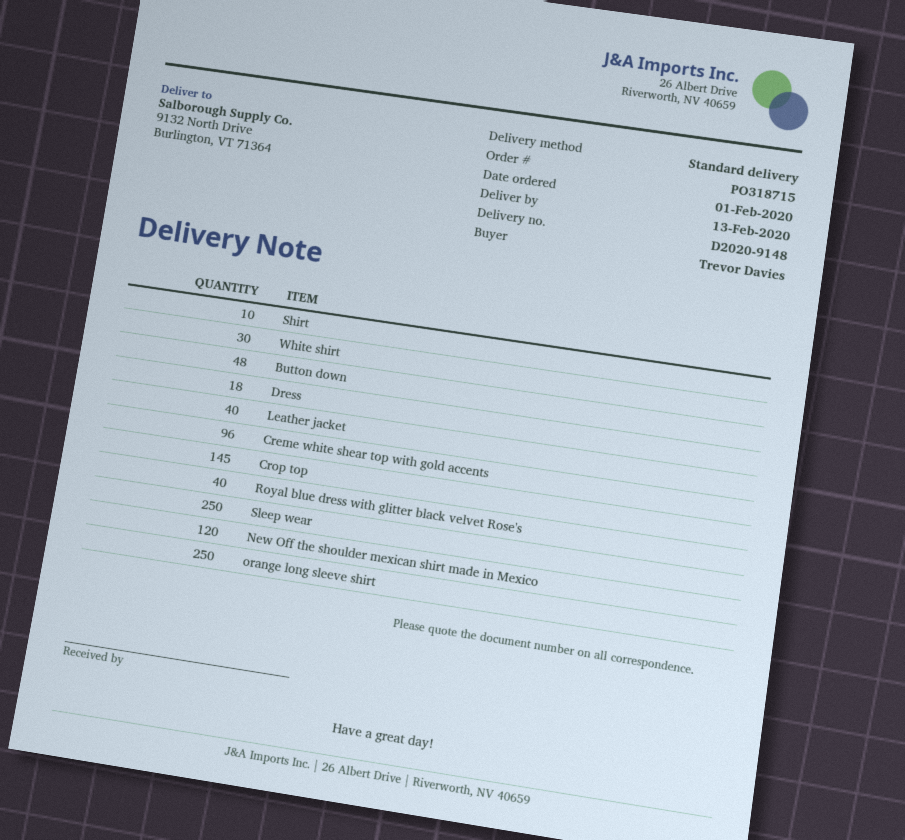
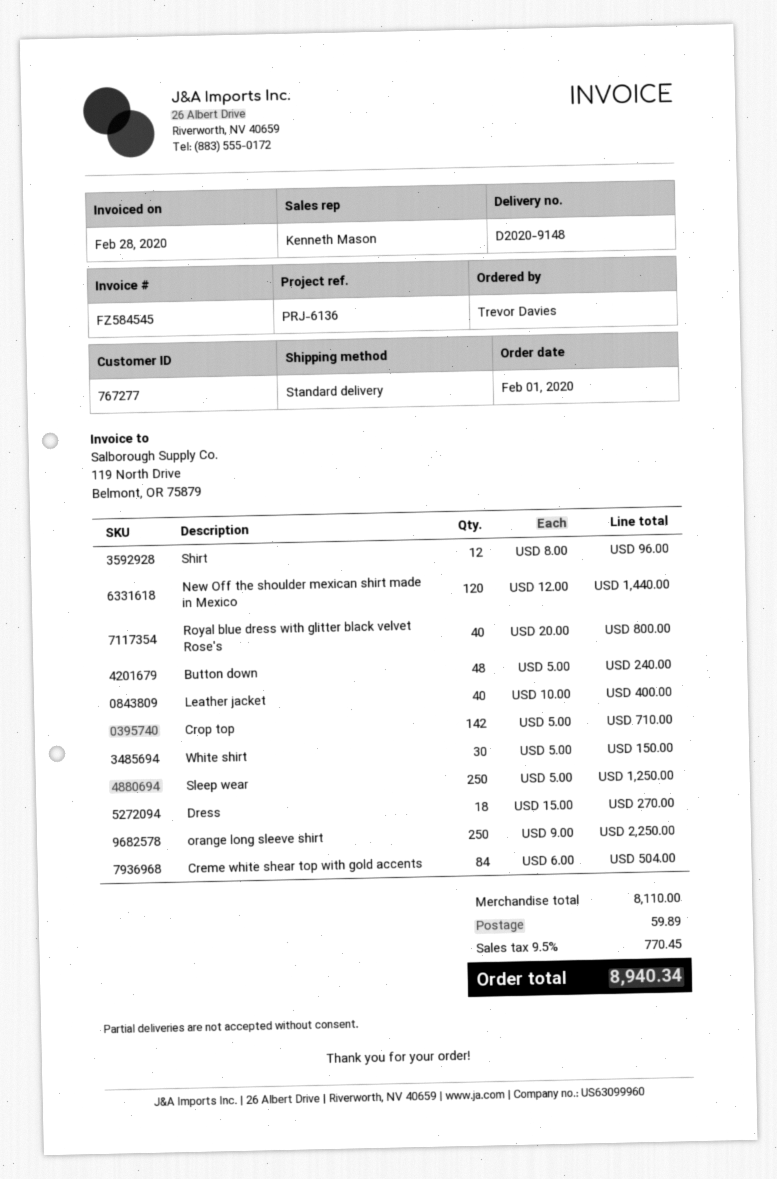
Shirt: 10 -> 12
Creme white shear top with gold accents: 96 -> 84
Crop top: 145 -> 142

